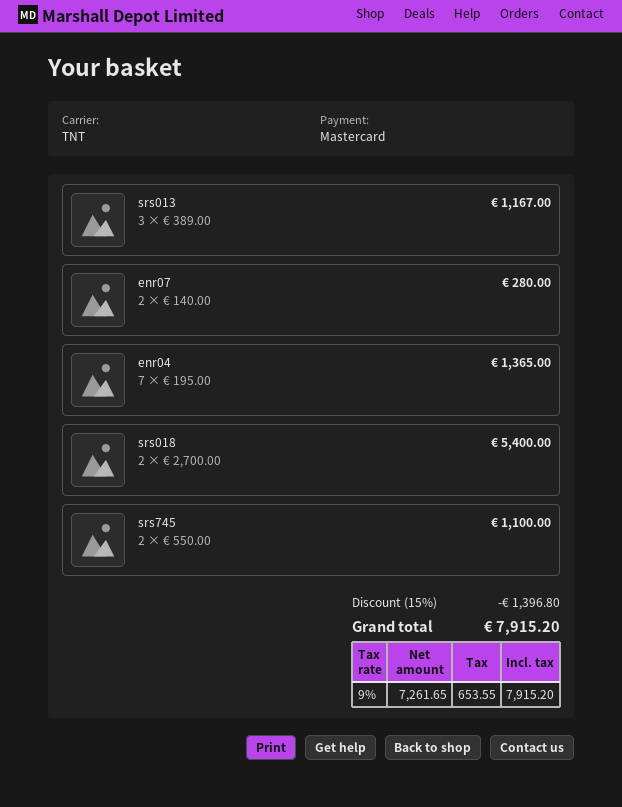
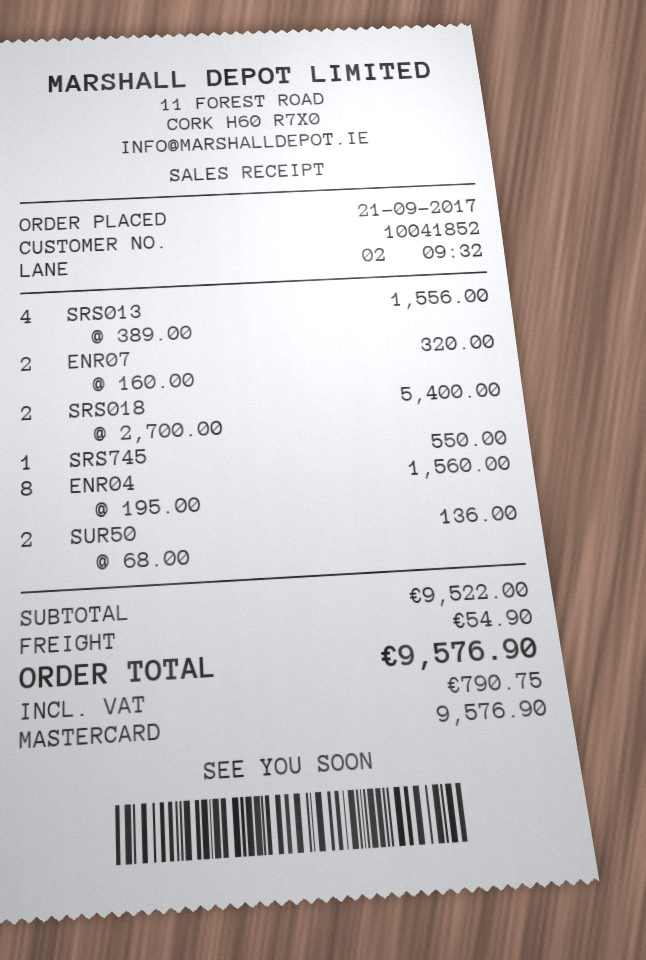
srs013: 3 x 389.00 = 1167.00 -> 4 x 389.00 = 1556.00
enr07: 2 x 140.00 = 280.00 -> 2 x 160.00 = 320.00
enr04: 7 x 195.00 = 1365.00 -> 8 x 195.00 = 1560.00
srs745: 2 x 550.00 = 1100.00 -> 1 x 550.00 = 550.00
SUR50: none -> 2 x 68.00 = 136.00
discount: 15% = 1396.80 -> none
shipping: none -> 54.90
tax: 653.55 -> 790.75
total: 7915.20 -> 9576.90

